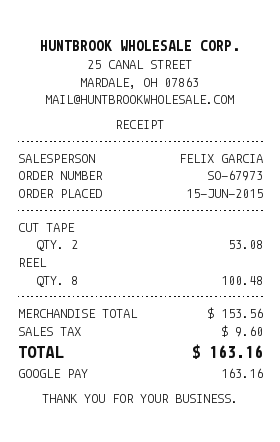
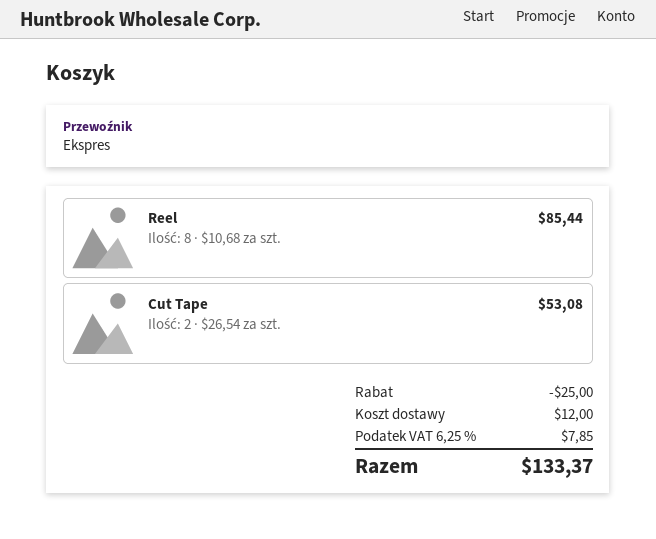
REEL: 8 for 100.48 -> 8 for 85.44
discount: none -> 25.00
shipping: none -> 12.00
tax: 9.60 -> 7.85
total: 163.16 -> 133.37

